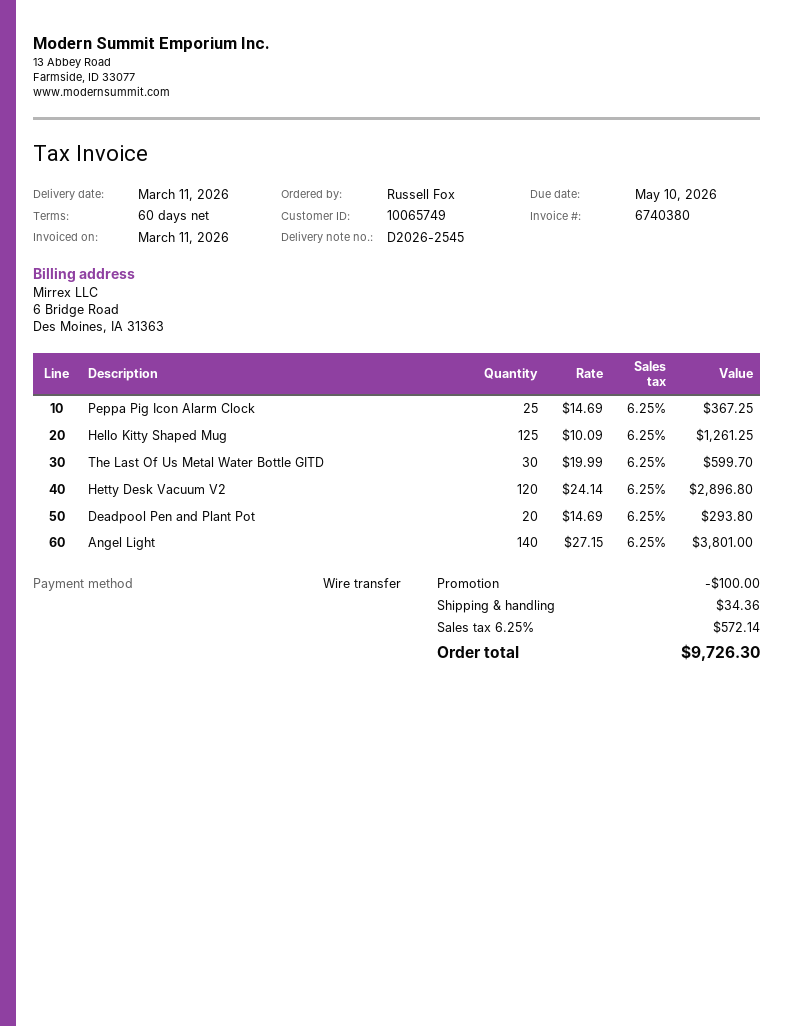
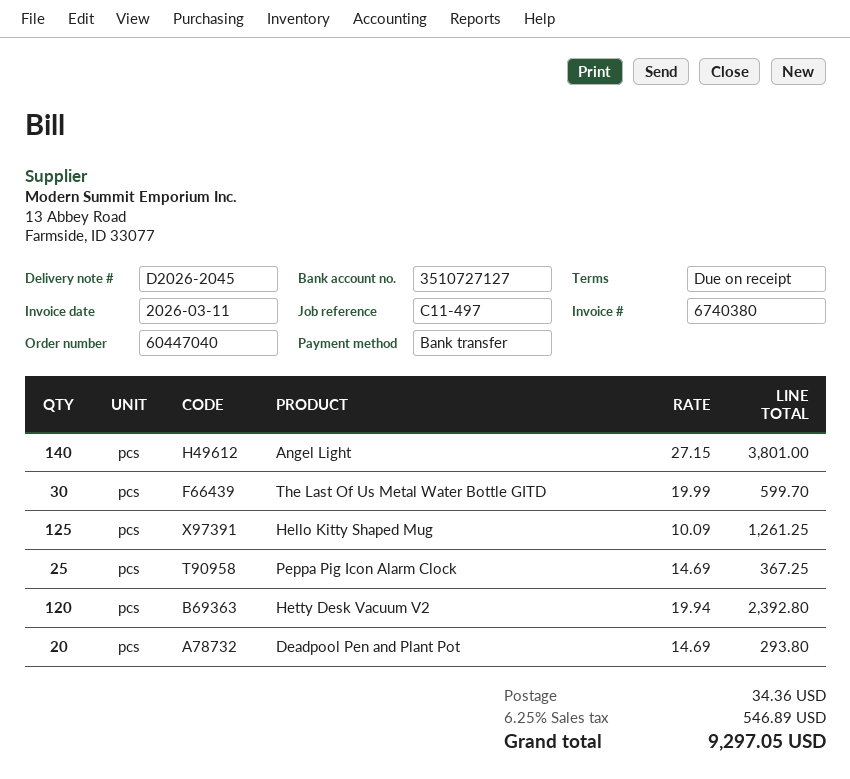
delivery note number: D2026-2545 -> D2026-2045
payment terms: 60 days -> on receipt
Hetty Desk Vacuum V2: 120 x 24.14 = 2896.80 -> 120 x 19.94 = 2392.80
discount: 100.00 -> none
tax: 6.25% = 572.14 -> 6.25% = 546.89
total: 9726.30 -> 9297.05

